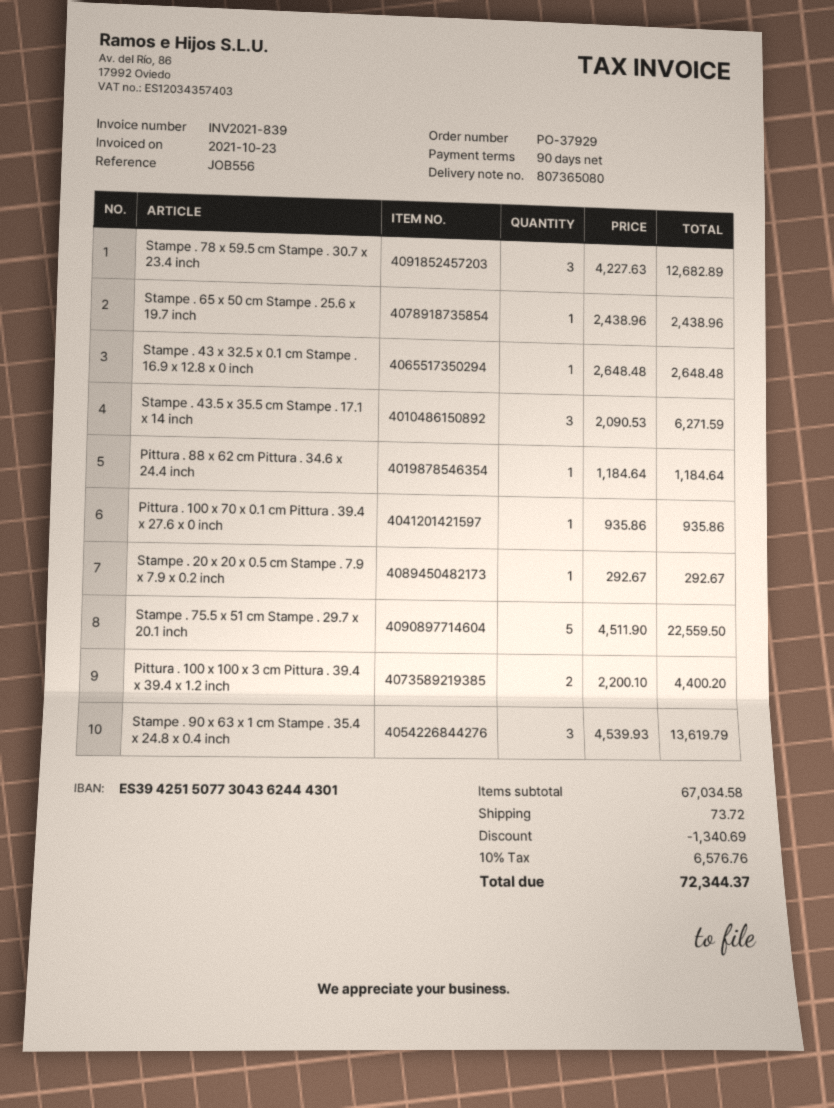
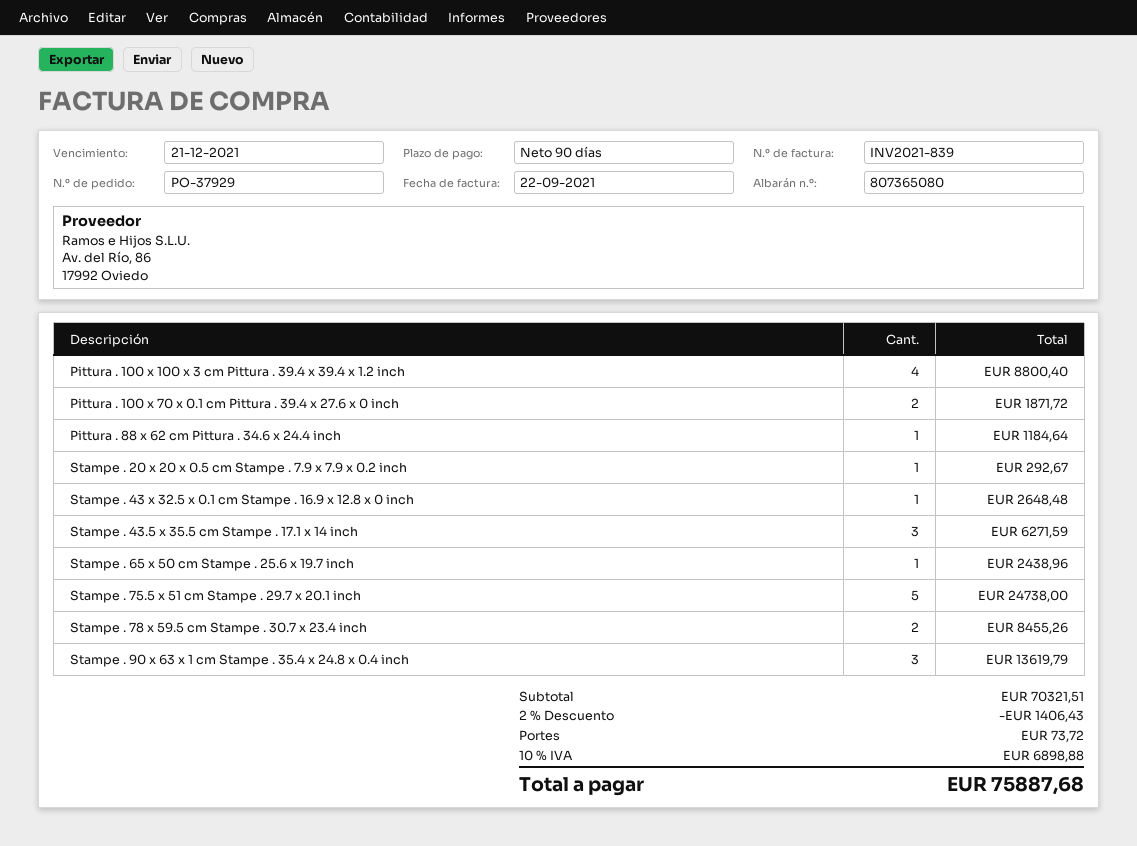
invoice date: 2021-10-23 -> 2021-09-22
Stampe . 78 x 59.5 cm Stampe . 30.7 x 23.4 inch: 3 for 12682.89 -> 2 for 8455.26
Pittura . 100 x 70 x 0.1 cm Pittura . 39.4 x 27.6 x 0 inch: 1 for 935.86 -> 2 for 1871.72
Stampe . 75.5 x 51 cm Stampe . 29.7 x 20.1 inch: 5 for 22559.50 -> 5 for 24738.00
Pittura . 100 x 100 x 3 cm Pittura . 39.4 x 39.4 x 1.2 inch: 2 for 4400.20 -> 4 for 8800.40
subtotal: 67034.58 -> 70321.51
discount: 1340.69 -> 1406.43
tax: 10% = 6576.76 -> 10% = 6898.88
total: 72344.37 -> 75887.68

